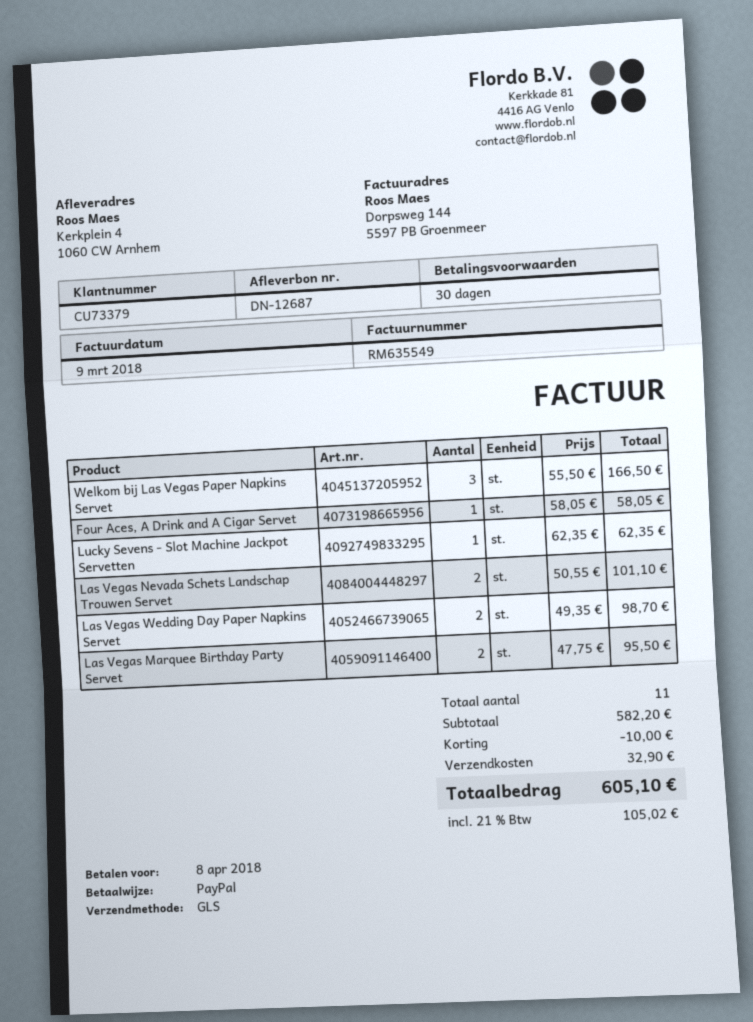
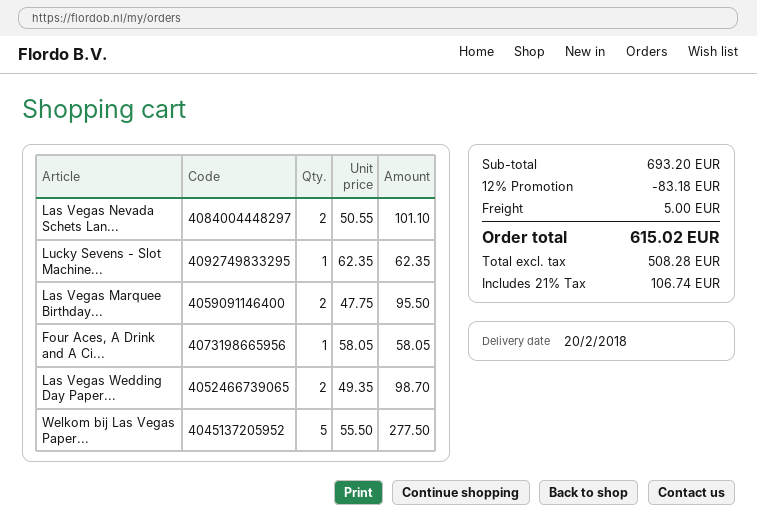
Welkom bij Las Vegas Paper Napkins Servet: 3 x 55.50 = 166.50 -> 5 x 55.50 = 277.50
subtotal: 582.20 -> 693.20
discount: 10.00 -> 83.18
shipping: 32.90 -> 5.00
tax: 21% = 105.02 -> 21% = 106.74
total: 605.10 -> 615.02

